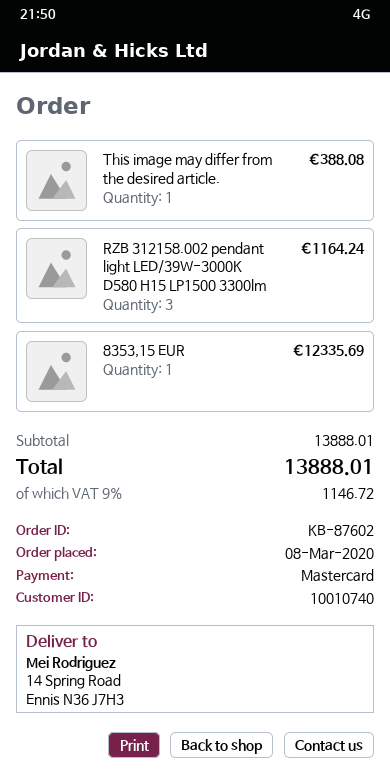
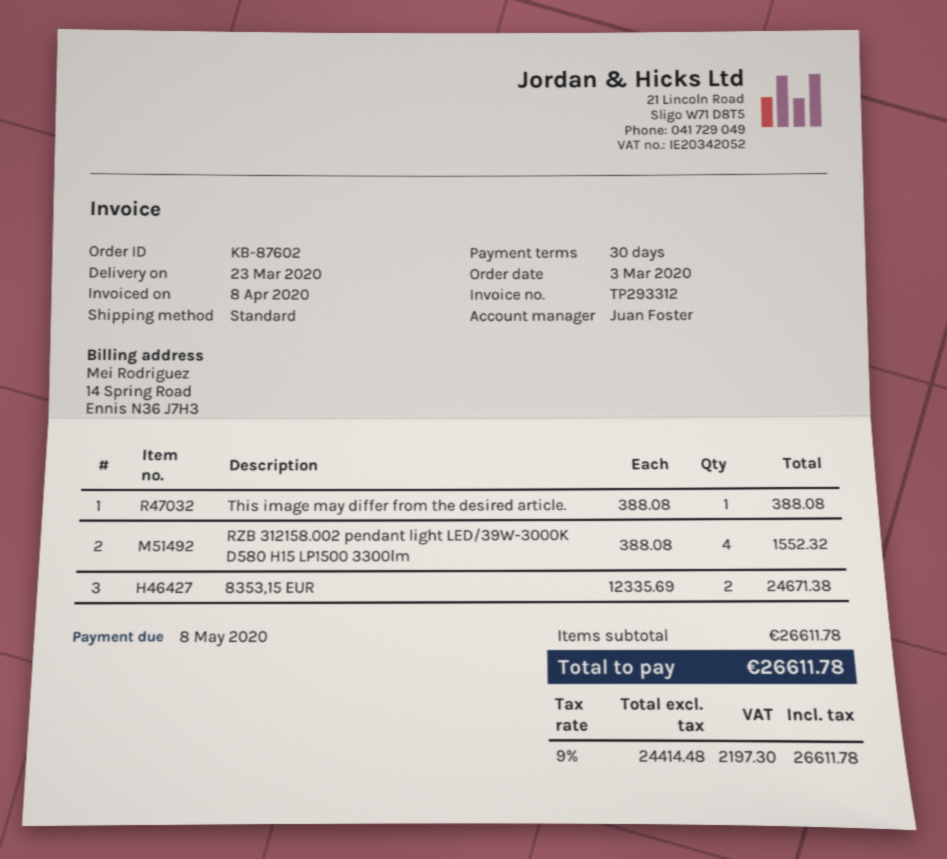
order date: 2020-03-08 -> 2020-03-03
RZB 312158.002 pendant light LED/39W-3000K D580 H15 LP1500 3300lm: 3 for 1164.24 -> 4 for 1552.32
8353,15 EUR: 1 for 12335.69 -> 2 for 24671.38
subtotal: 13888.01 -> 26611.78
tax: 9% = 1146.72 -> 9% = 2197.30
total: 13888.01 -> 26611.78

